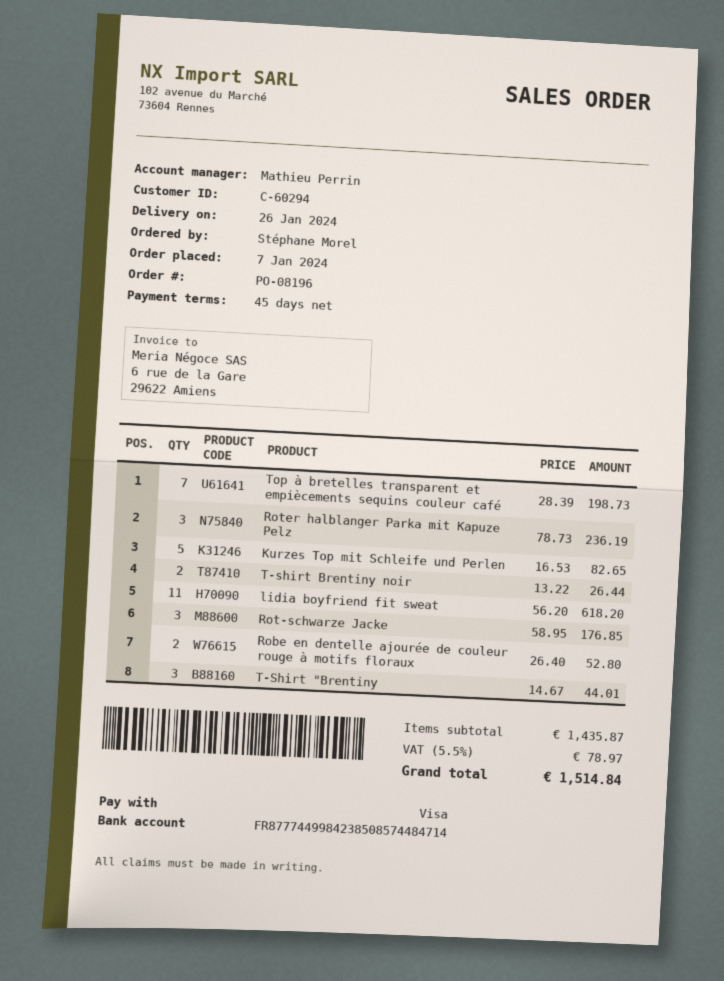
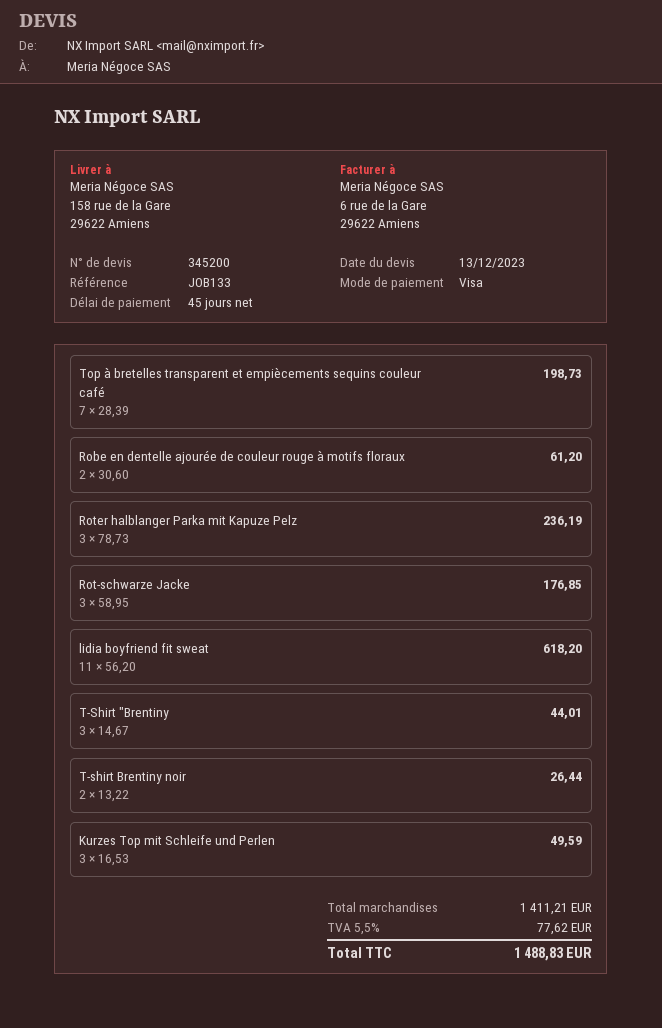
Kurzes Top mit Schleife und Perlen: 5 x 16.53 = 82.65 -> 3 x 16.53 = 49.59
Robe en dentelle ajourée de couleur rouge à motifs floraux: 2 x 26.40 = 52.80 -> 2 x 30.60 = 61.20
subtotal: 1435.87 -> 1411.21
tax: 5.5% = 78.97 -> 5.5% = 77.62
total: 1514.84 -> 1488.83

